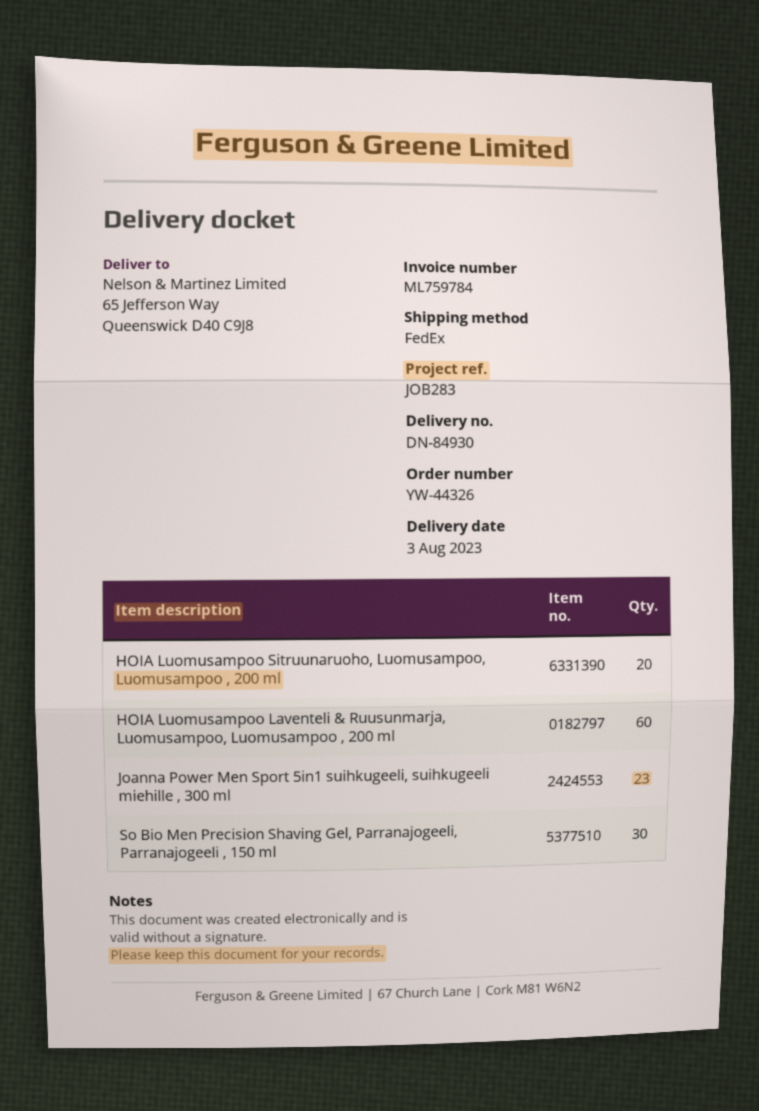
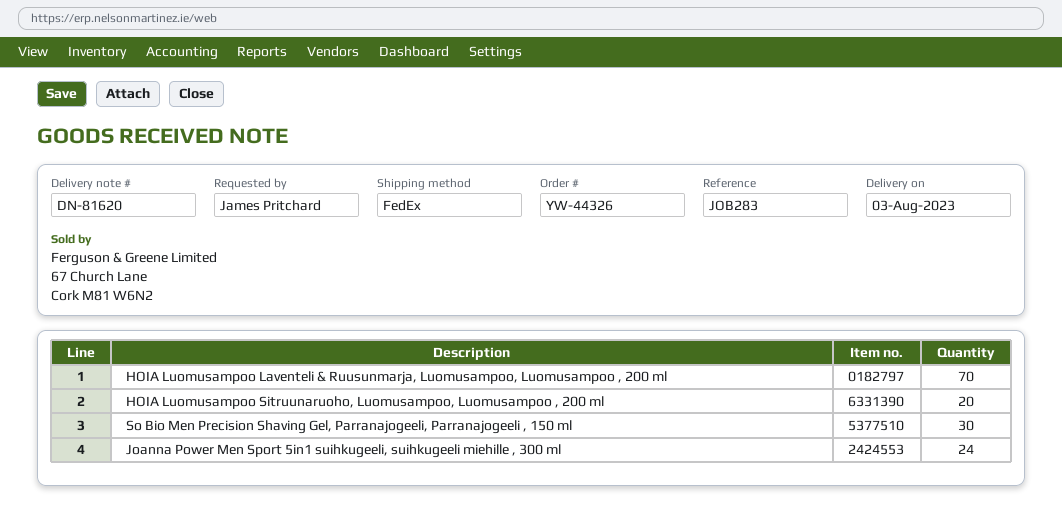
delivery note number: DN-84930 -> DN-81620
HOIA Luomusampoo Laventeli & Ruusunmarja, Luomusampoo, Luomusampoo , 200 ml: 60 -> 70
Joanna Power Men Sport 5in1 suihkugeeli, suihkugeeli miehille , 300 ml: 23 -> 24

